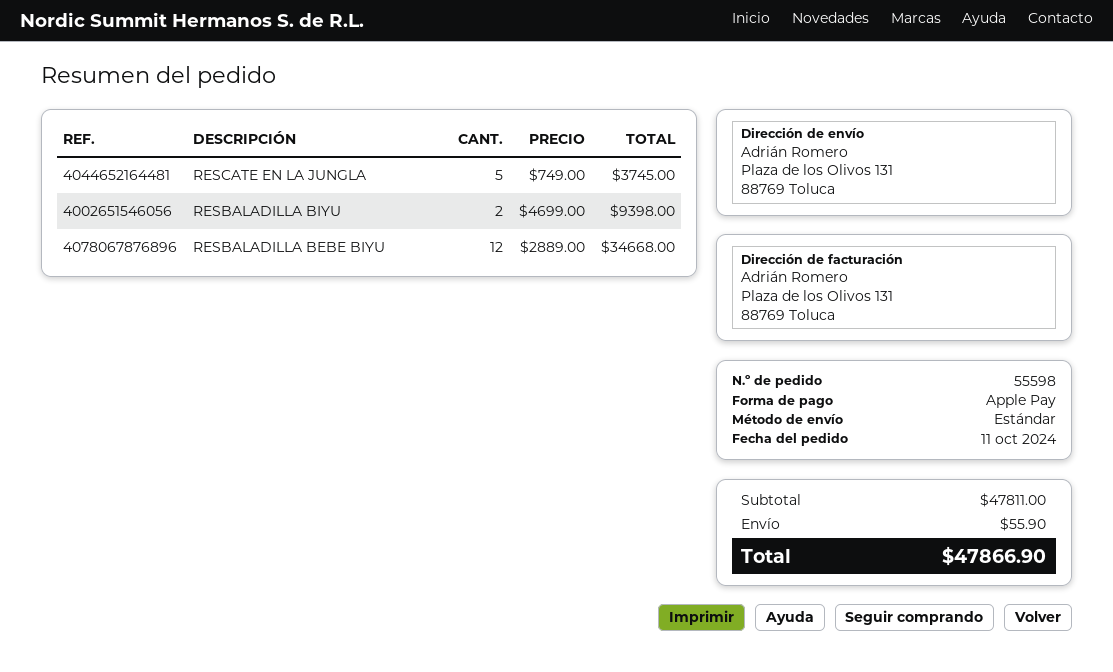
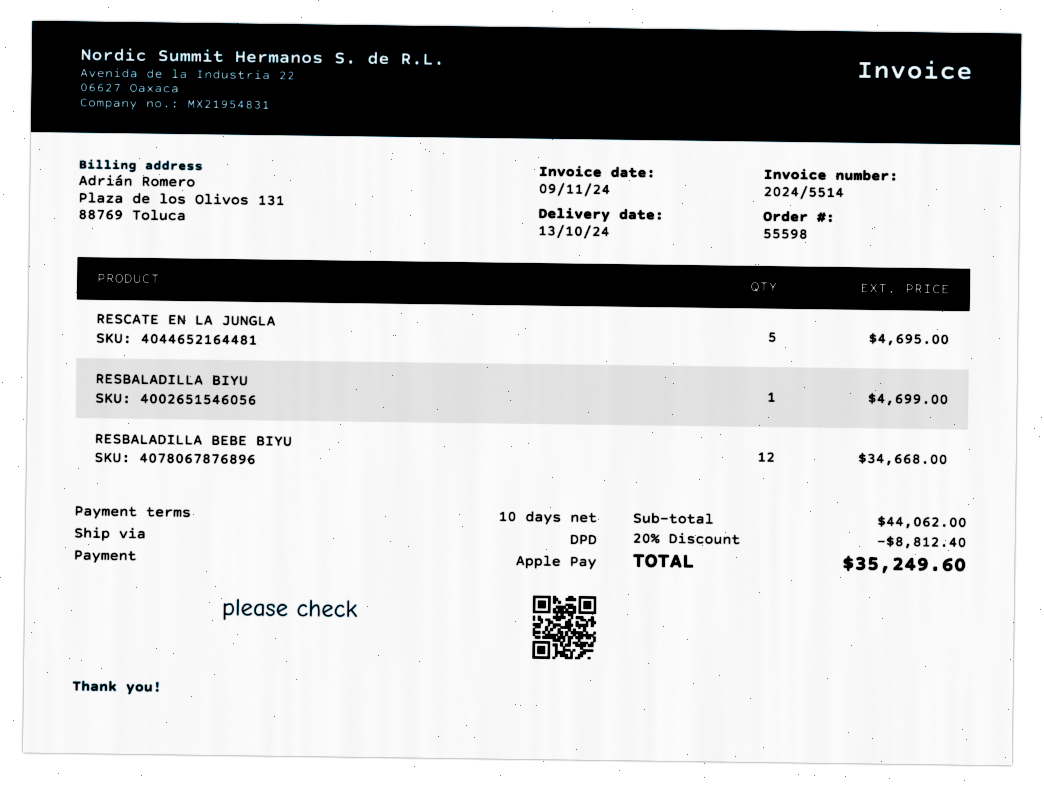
shipping method: standard -> DPD
RESCATE EN LA JUNGLA: 5 for 3745.00 -> 5 for 4695.00
RESBALADILLA BIYU: 2 for 9398.00 -> 1 for 4699.00
subtotal: 47811.00 -> 44062.00
discount: none -> 20% = 8812.40
shipping: 55.90 -> none
total: 47866.90 -> 35249.60

